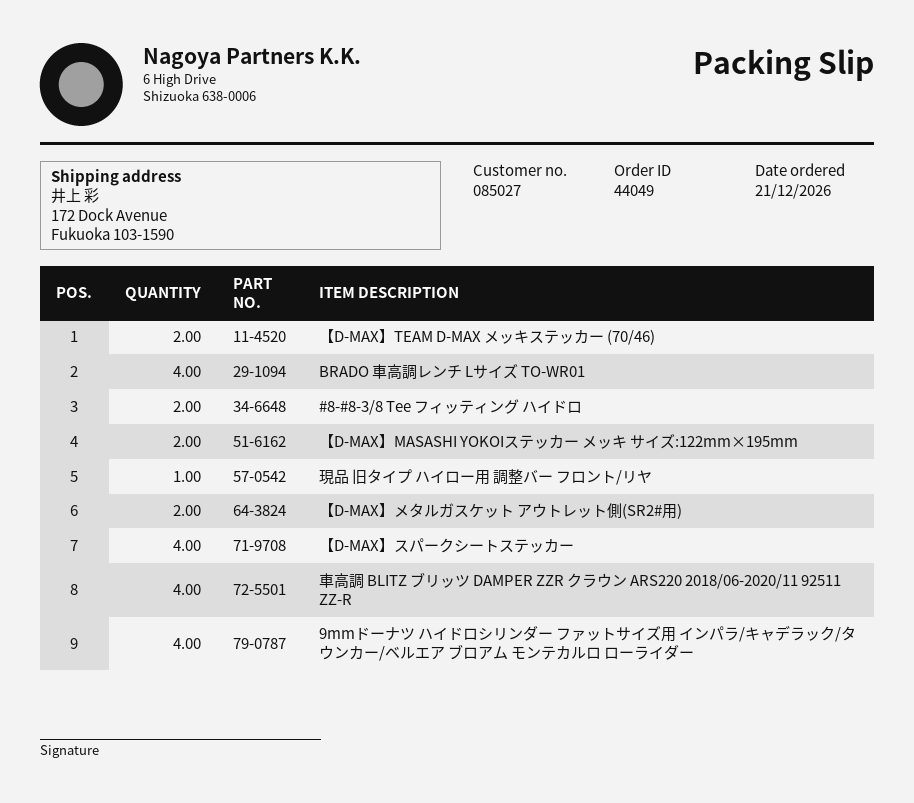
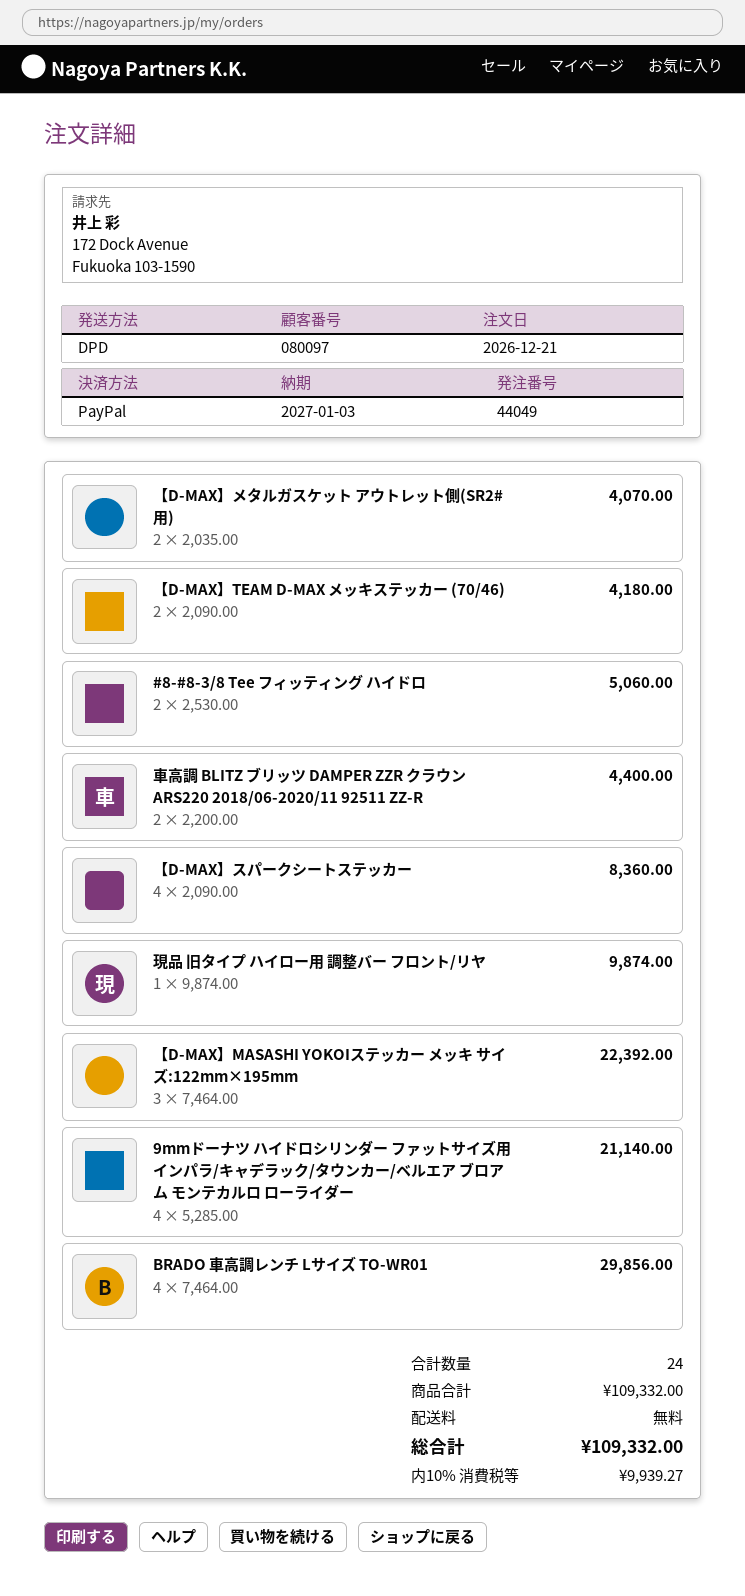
customer number: 085027 -> 080097
【D-MAX】MASASHI YOKOIステッカー メッキ サイズ:122mm×195mm: 2 -> 3
車高調 BLITZ ブリッツ DAMPER ZZR クラウン ARS220 2018/06-2020/11 92511 ZZ-R: 4 -> 2

